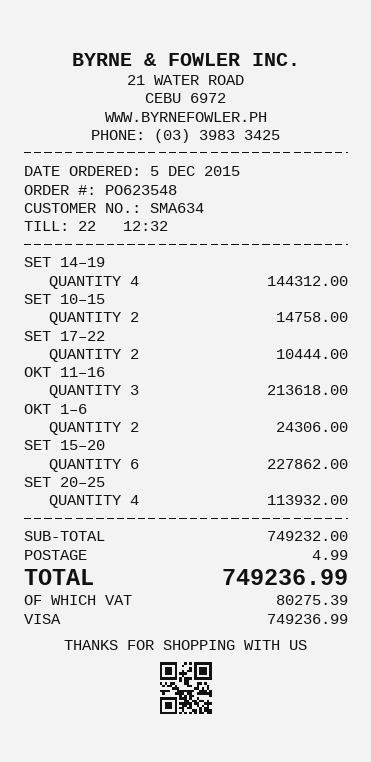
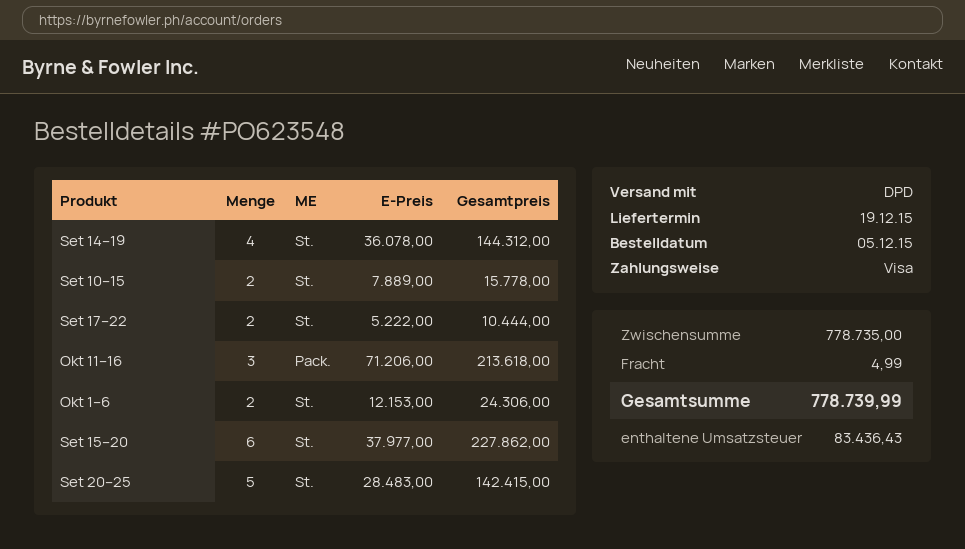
SET 10–15: 2 for 14758.00 -> 2 for 15778.00
SET 20–25: 4 for 113932.00 -> 5 for 142415.00
subtotal: 749232.00 -> 778735.00
tax: 80275.39 -> 83436.43
total: 749236.99 -> 778739.99

